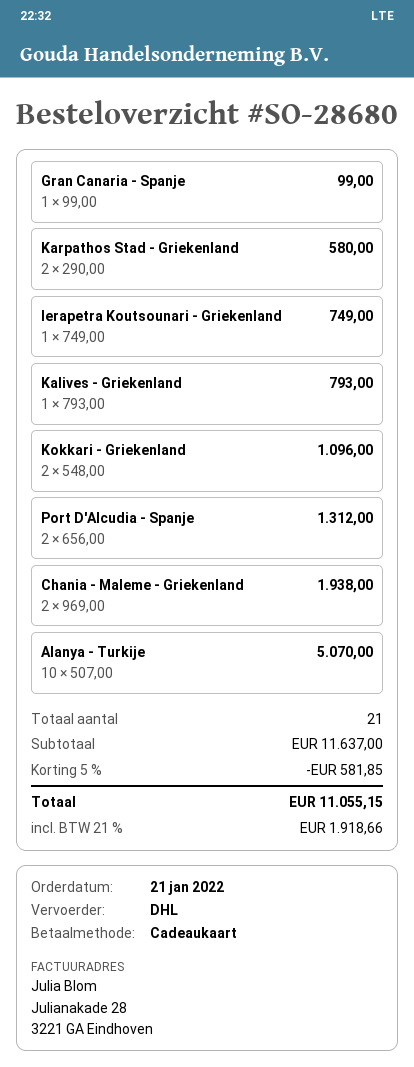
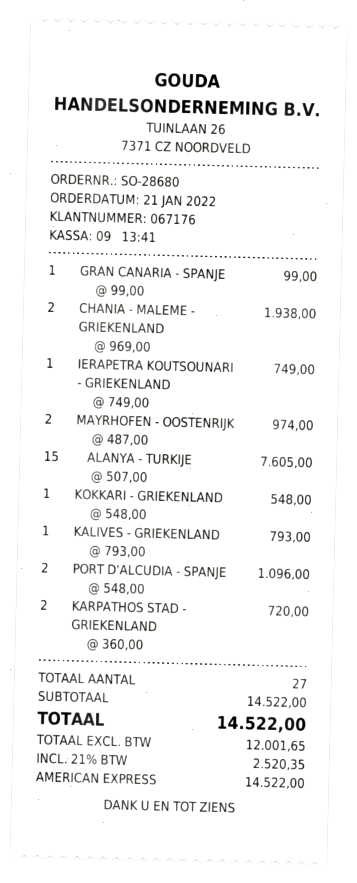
payment method: gift card -> American Express
Karpathos Stad - Griekenland: 2 x 290.00 = 580.00 -> 2 x 360.00 = 720.00
Kokkari - Griekenland: 2 x 548.00 = 1096.00 -> 1 x 548.00 = 548.00
Port D'Alcudia - Spanje: 2 x 656.00 = 1312.00 -> 2 x 548.00 = 1096.00
Alanya - Turkije: 10 x 507.00 = 5070.00 -> 15 x 507.00 = 7605.00
MAYRHOFEN - OOSTENRIJK: none -> 2 x 487.00 = 974.00
total quantity: 21 -> 27
subtotal: 11637.00 -> 14522.00
discount: 5% = 581.85 -> none
tax: 21% = 1918.66 -> 21% = 2520.35
total: 11055.15 -> 14522.00

